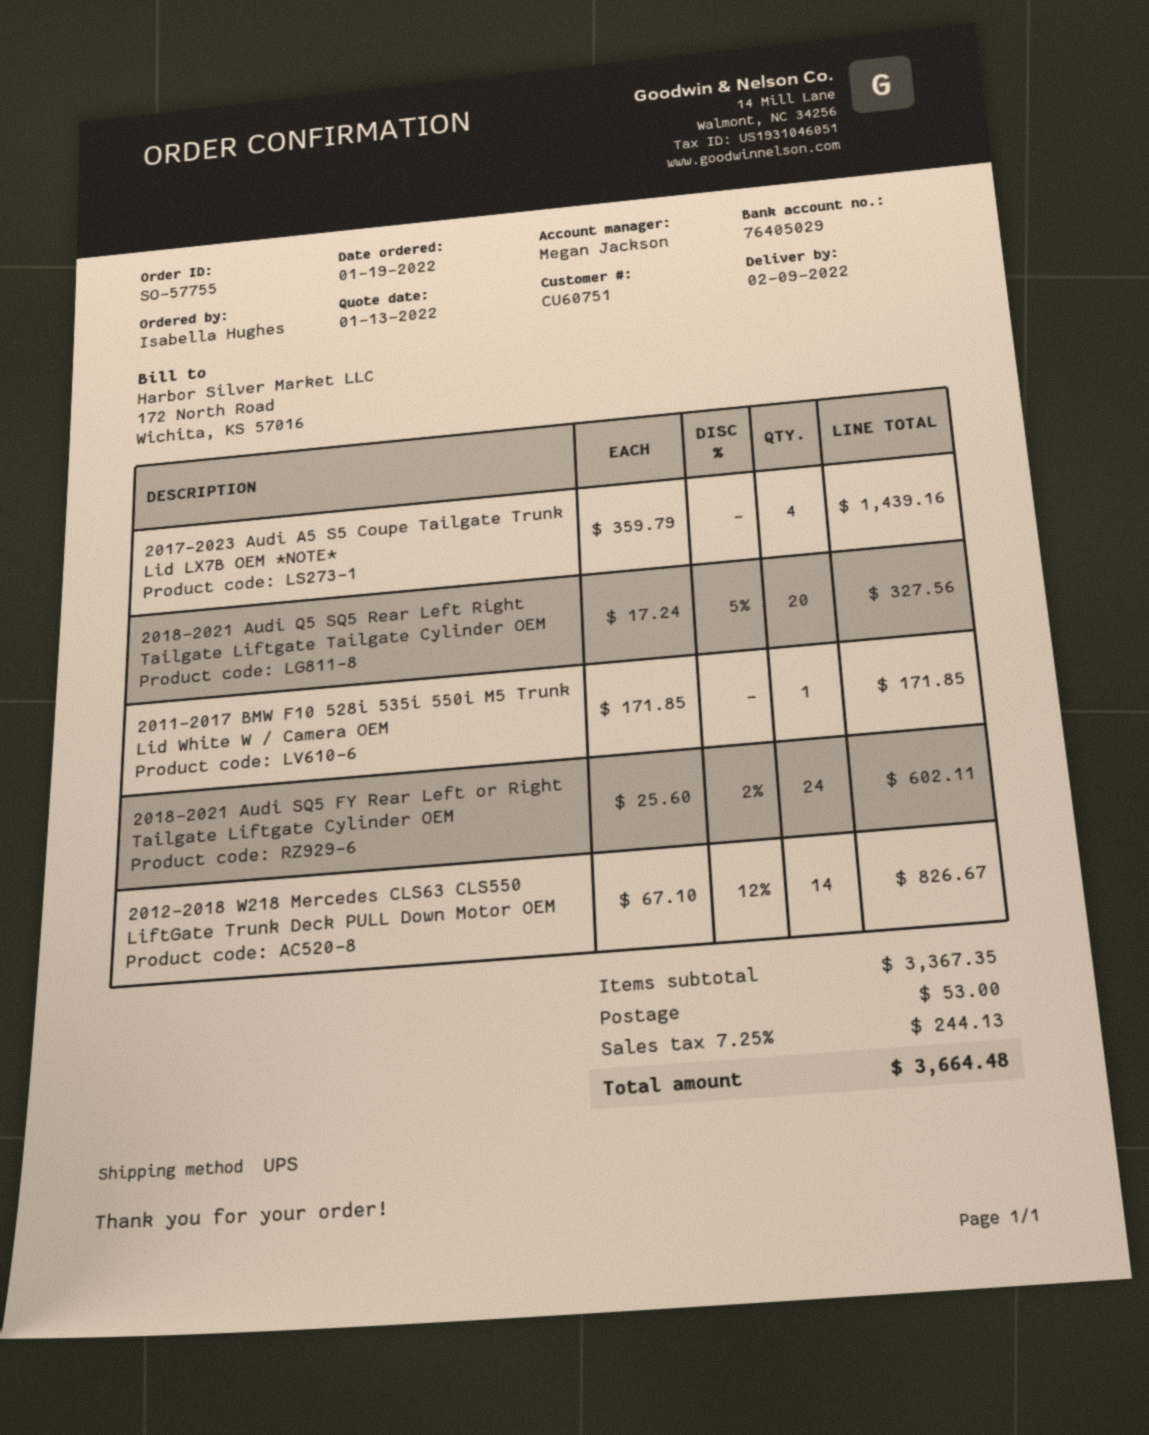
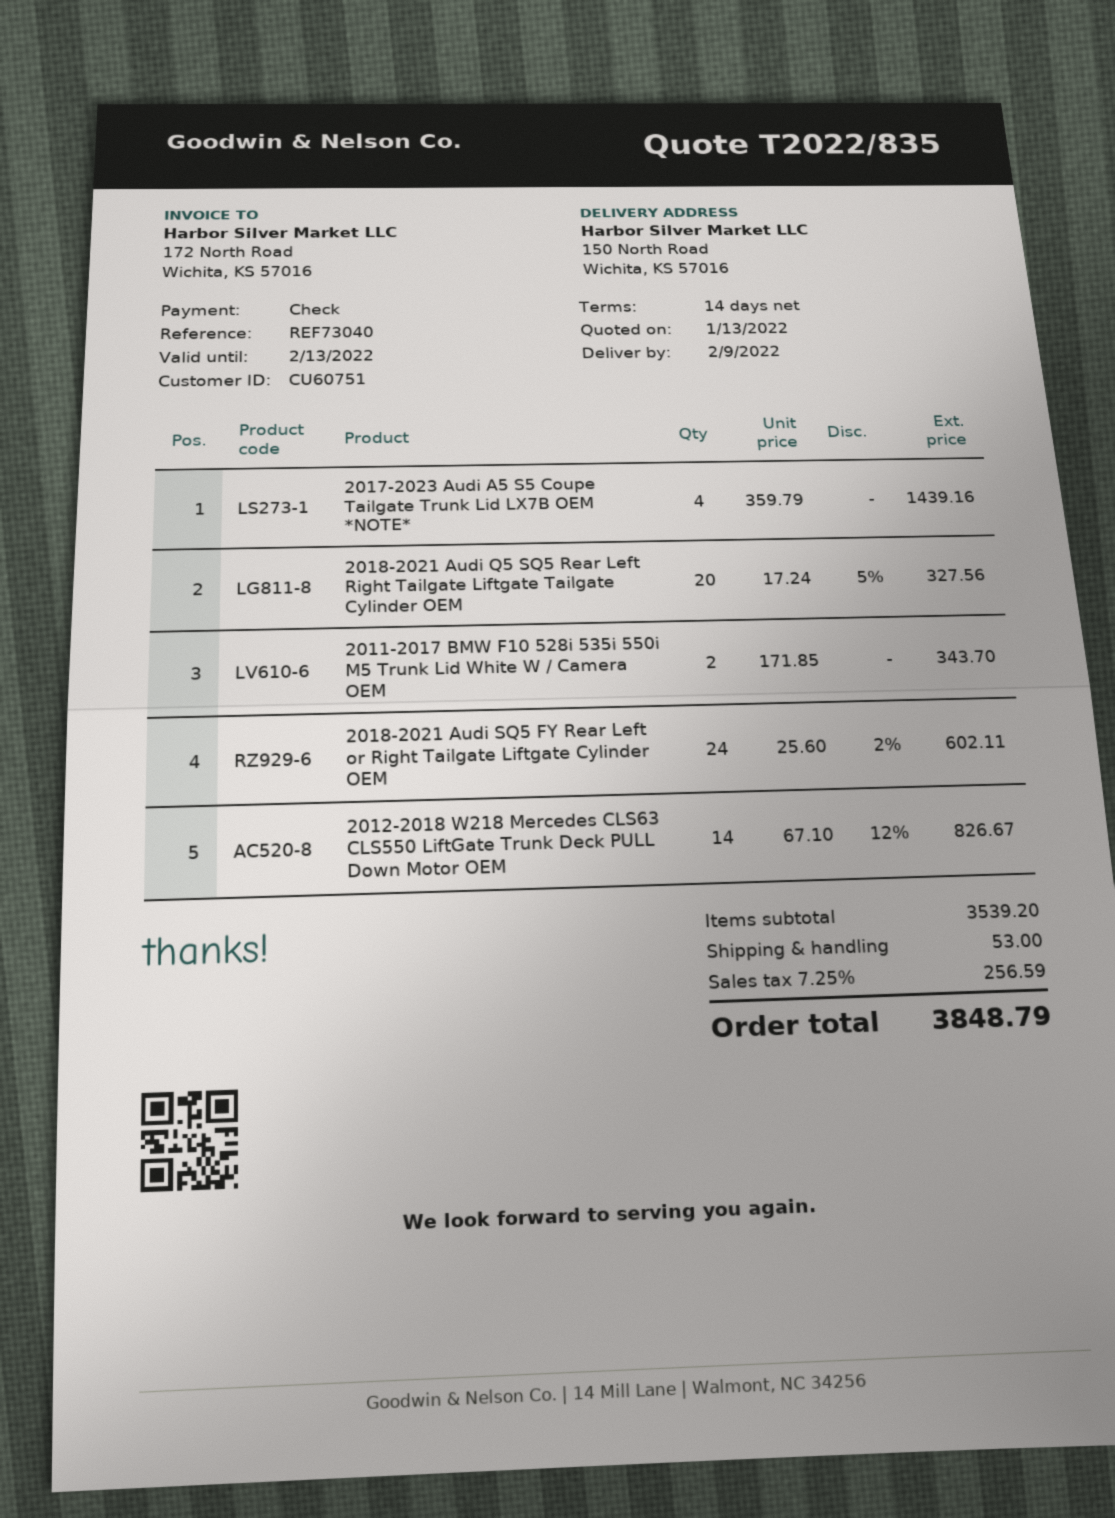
2011-2017 BMW F10 528i 535i 550i M5 Trunk Lid White W / Camera OEM: 1 x 171.85 = 171.85 -> 2 x 171.85 = 343.70
subtotal: 3367.35 -> 3539.20
tax: 7.25% = 244.13 -> 7.25% = 256.59
total: 3664.48 -> 3848.79

